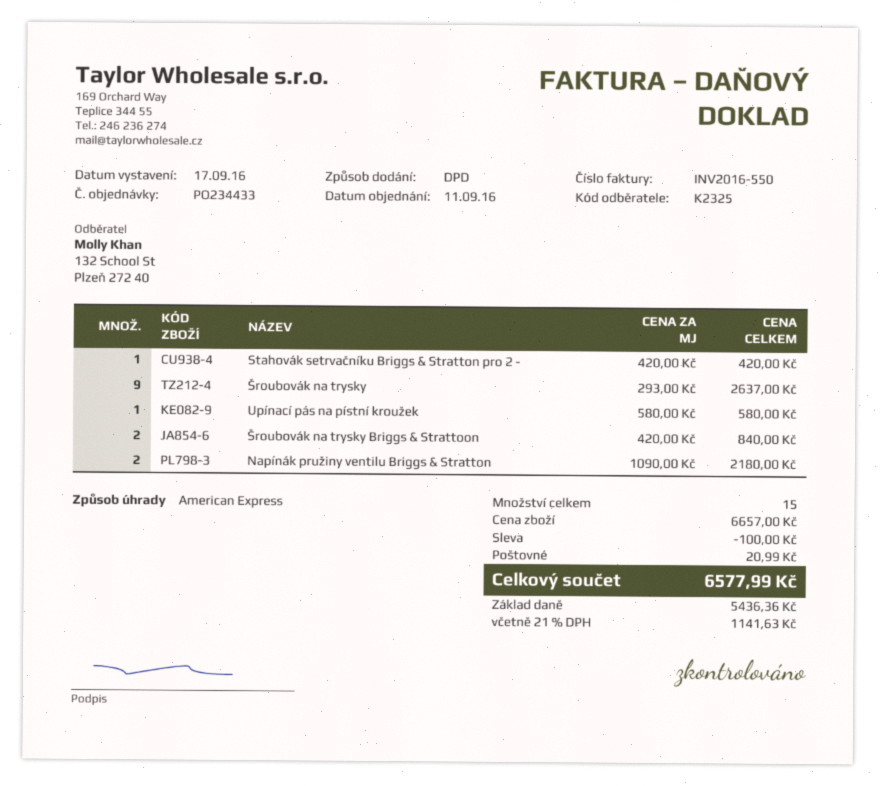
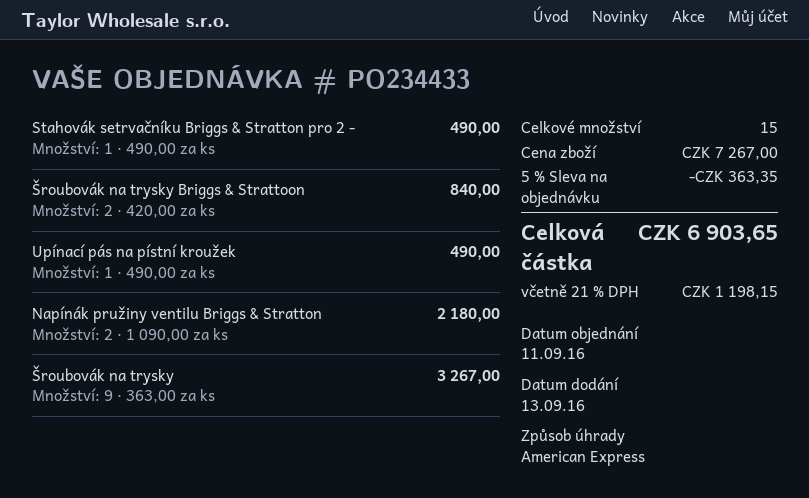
Stahovák setrvačníku Briggs & Stratton pro 2 -: 1 x 420.00 = 420.00 -> 1 x 490.00 = 490.00
Šroubovák na trysky: 9 x 293.00 = 2637.00 -> 9 x 363.00 = 3267.00
Upínací pás na pístní kroužek: 1 x 580.00 = 580.00 -> 1 x 490.00 = 490.00
subtotal: 6657.00 -> 7267.00
discount: 100.00 -> 363.35
shipping: 20.99 -> none
tax: 21% = 1141.63 -> 21% = 1198.15
total: 6577.99 -> 6903.65

